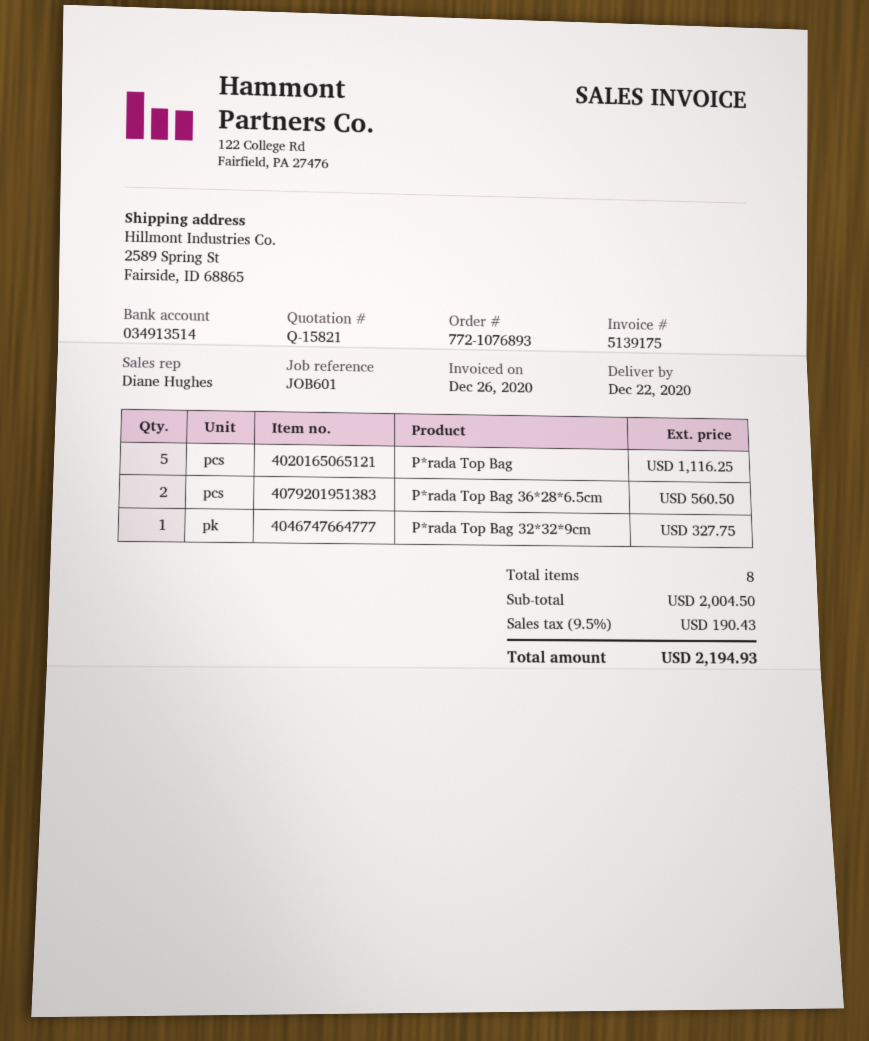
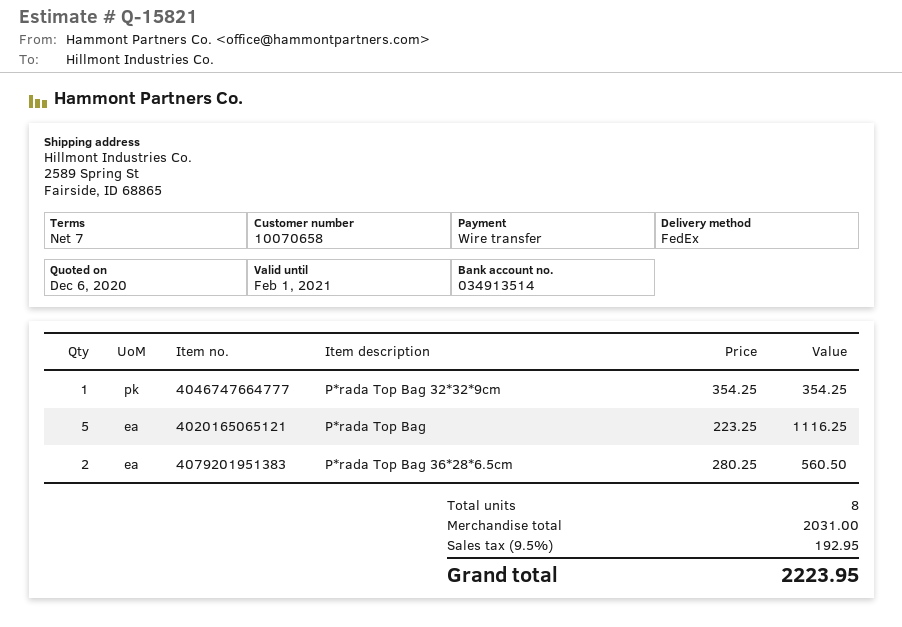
P*rada Top Bag 32*32*9cm: 1 for 327.75 -> 1 for 354.25
subtotal: 2004.50 -> 2031.00
tax: 9.5% = 190.43 -> 9.5% = 192.95
total: 2194.93 -> 2223.95

